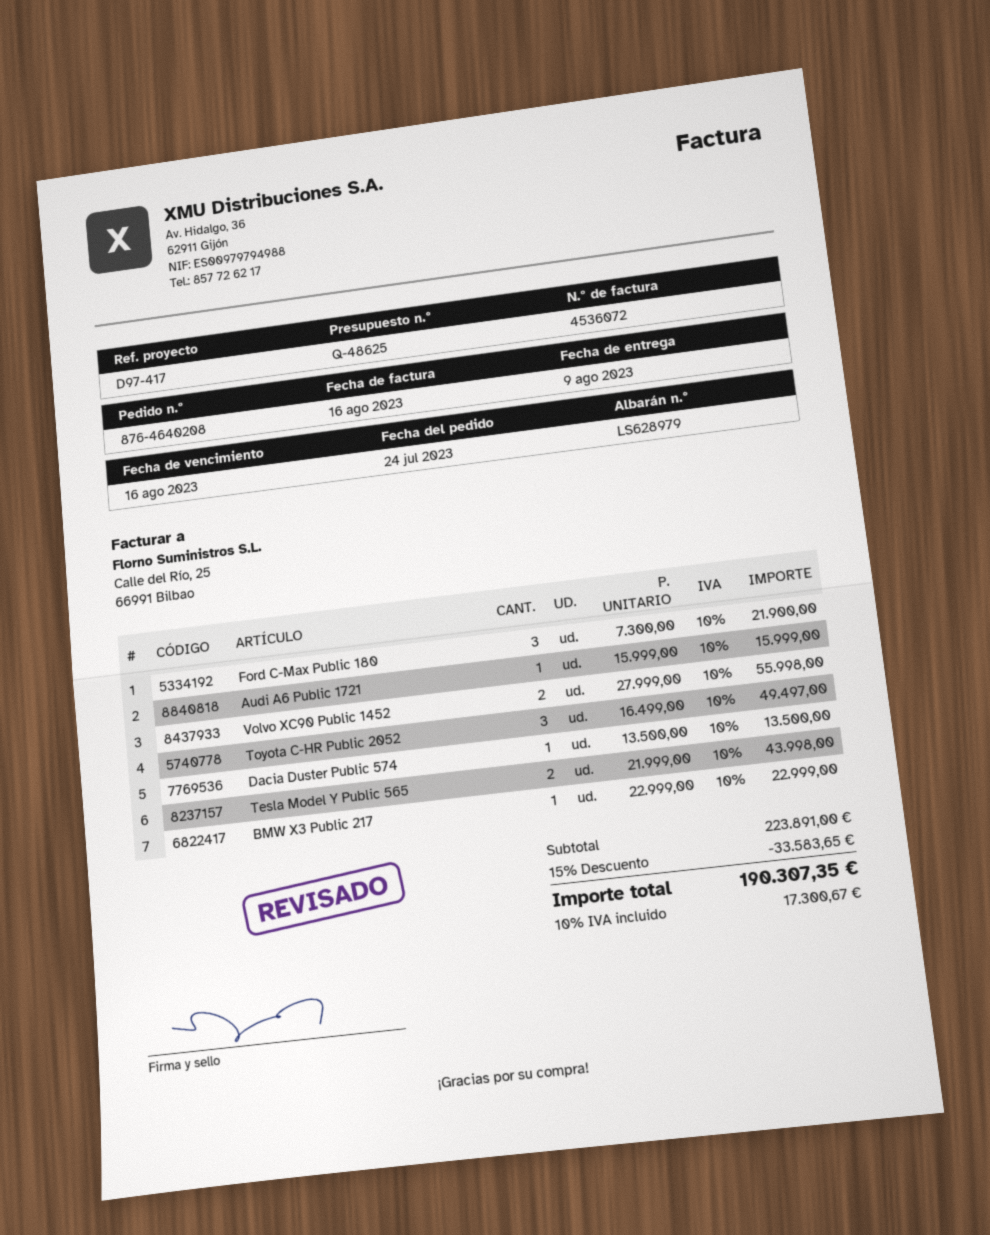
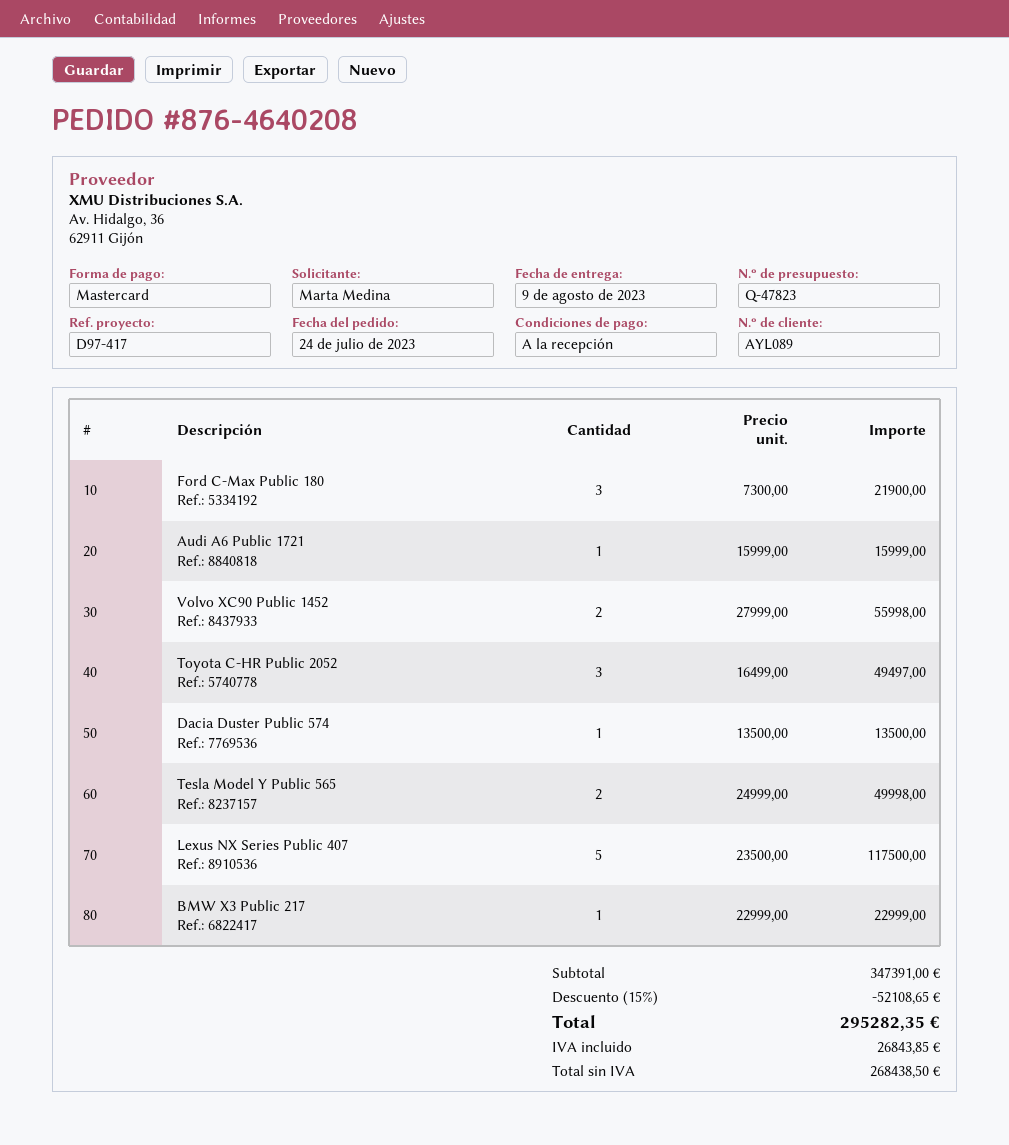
quote number: Q-48625 -> Q-47823
Tesla Model Y Public 565: 2 x 21999.00 = 43998.00 -> 2 x 24999.00 = 49998.00
Lexus NX Series Public 407: none -> 5 x 23500.00 = 117500.00
subtotal: 223891.00 -> 347391.00
discount: 15% = 33583.65 -> 15% = 52108.65
tax: 17300.67 -> 26843.85
total: 190307.35 -> 295282.35

